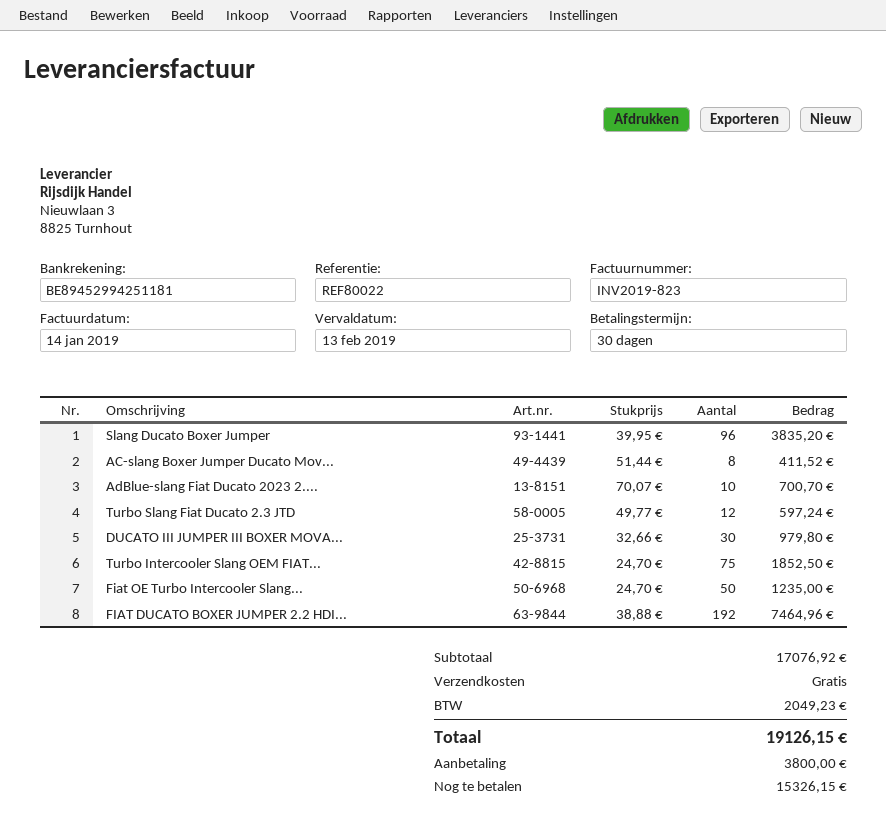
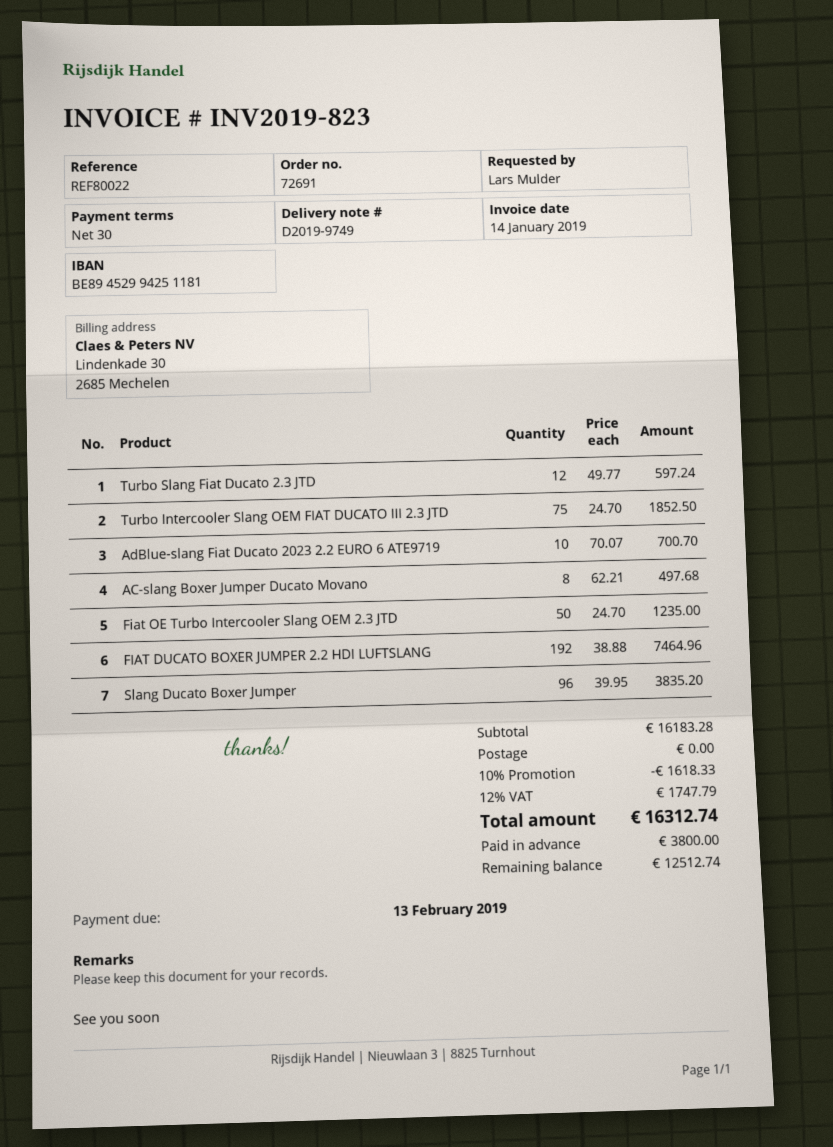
AC-slang Boxer Jumper Ducato Mov...: 8 x 51.44 = 411.52 -> 8 x 62.21 = 497.68
DUCATO III JUMPER III BOXER MOVA...: 30 x 32.66 = 979.80 -> none
subtotal: 17076.92 -> 16183.28
discount: none -> 10% = 1618.33
tax: 2049.23 -> 1747.79
total: 19126.15 -> 16312.74
balance: 15326.15 -> 12512.74

